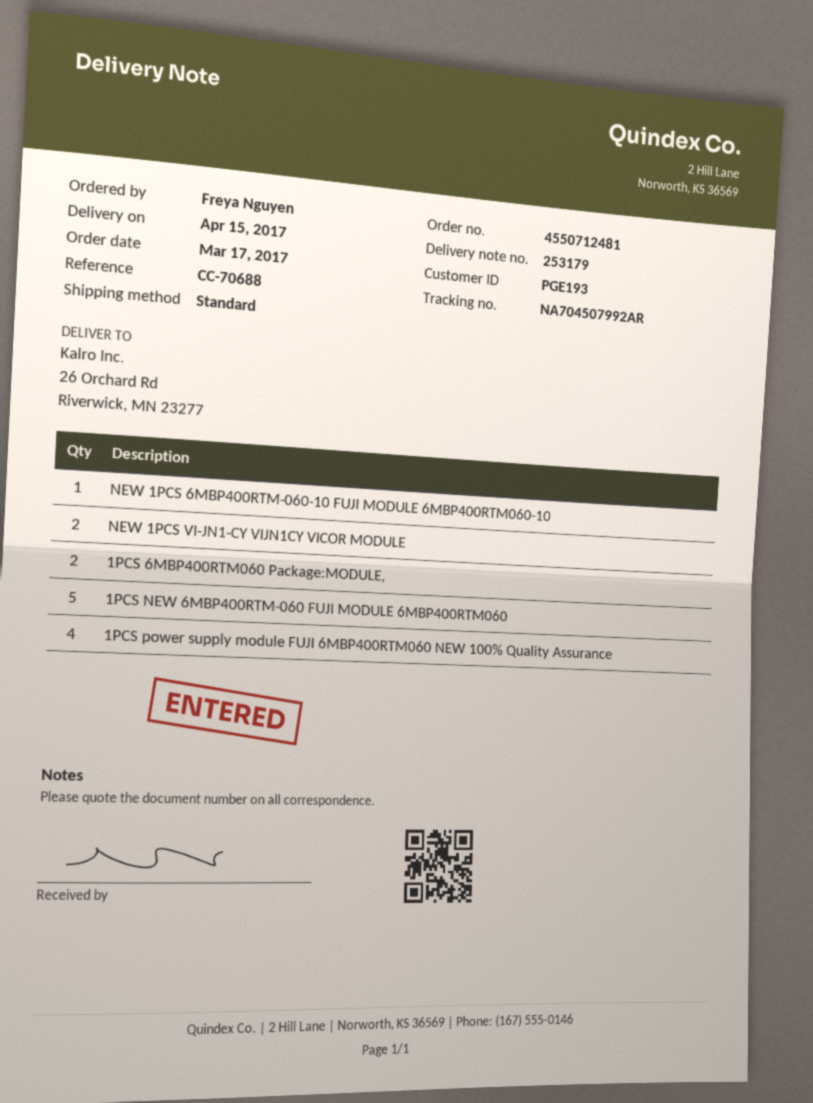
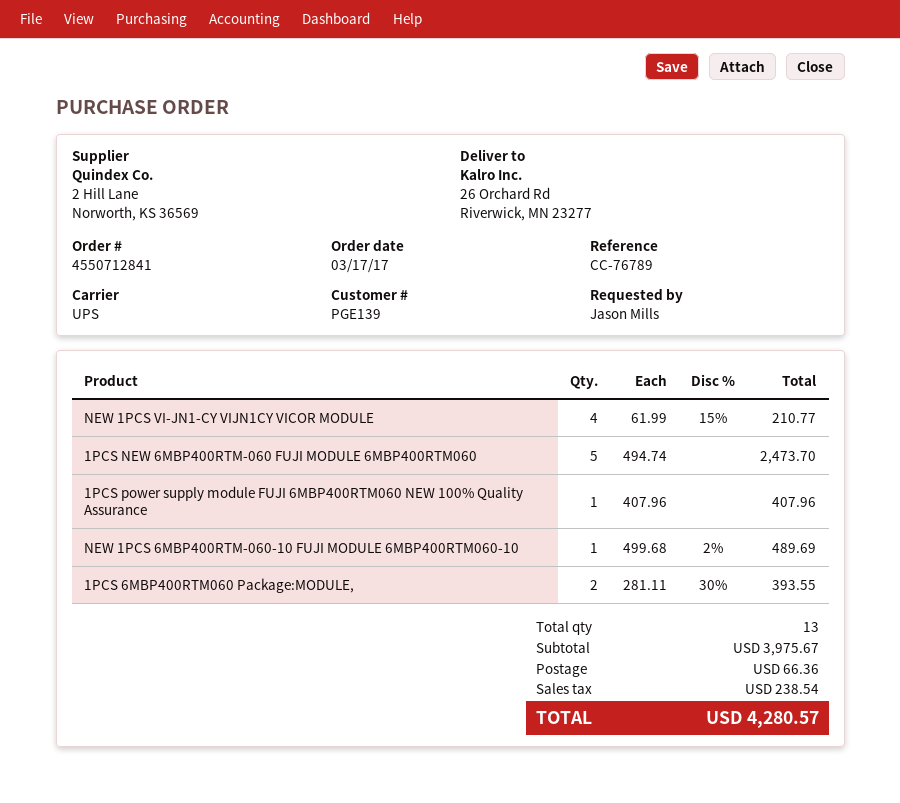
order number: 4550712481 -> 4550712841
customer number: PGE193 -> PGE139
reference: CC-70688 -> CC-76789
ordered by: Freya Nguyen -> Jason Mills
shipping method: standard -> UPS
NEW 1PCS VI-JN1-CY VIJN1CY VICOR MODULE: 2 -> 4
1PCS power supply module FUJI 6MBP400RTM060 NEW 100% Quality Assurance: 4 -> 1

